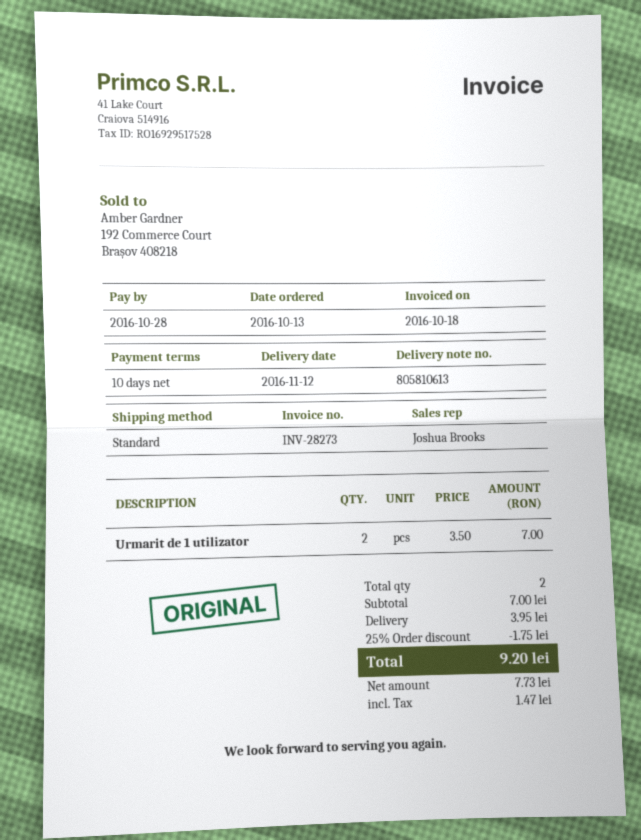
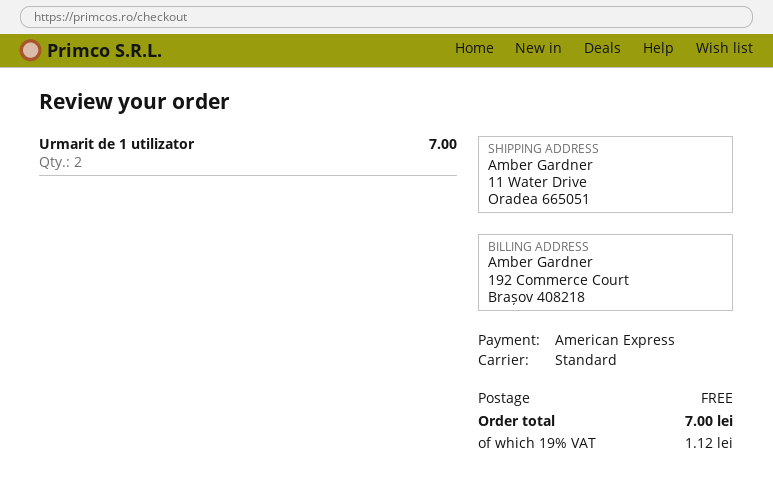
discount: 25% = 1.75 -> none
shipping: 3.95 -> 0.00
tax: 1.47 -> 1.12
total: 9.20 -> 7.00

